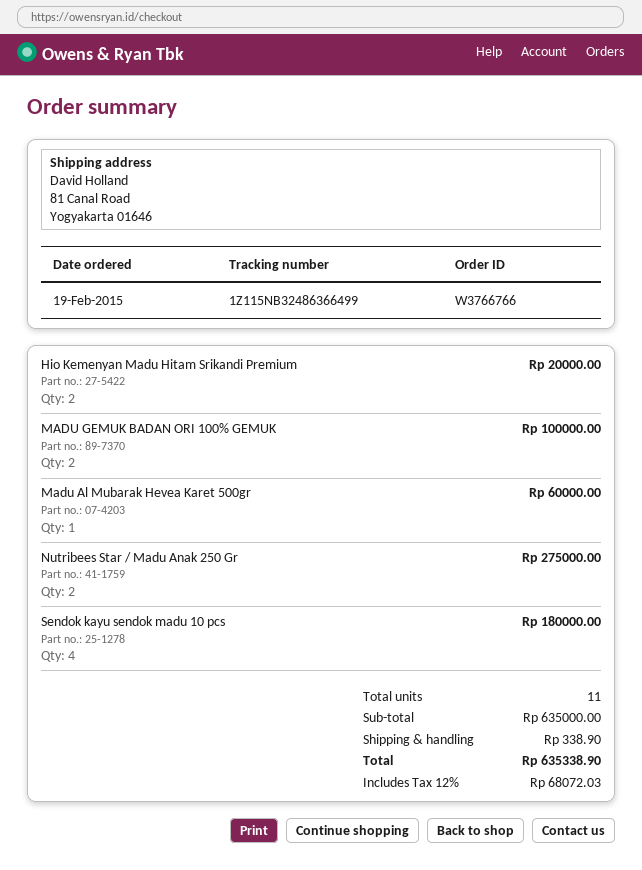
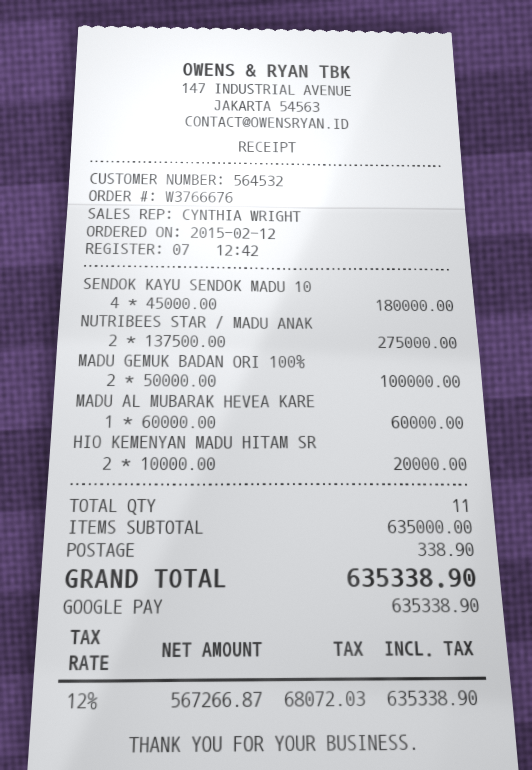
order number: W3766766 -> W3766676
order date: 2015-02-19 -> 2015-02-12

